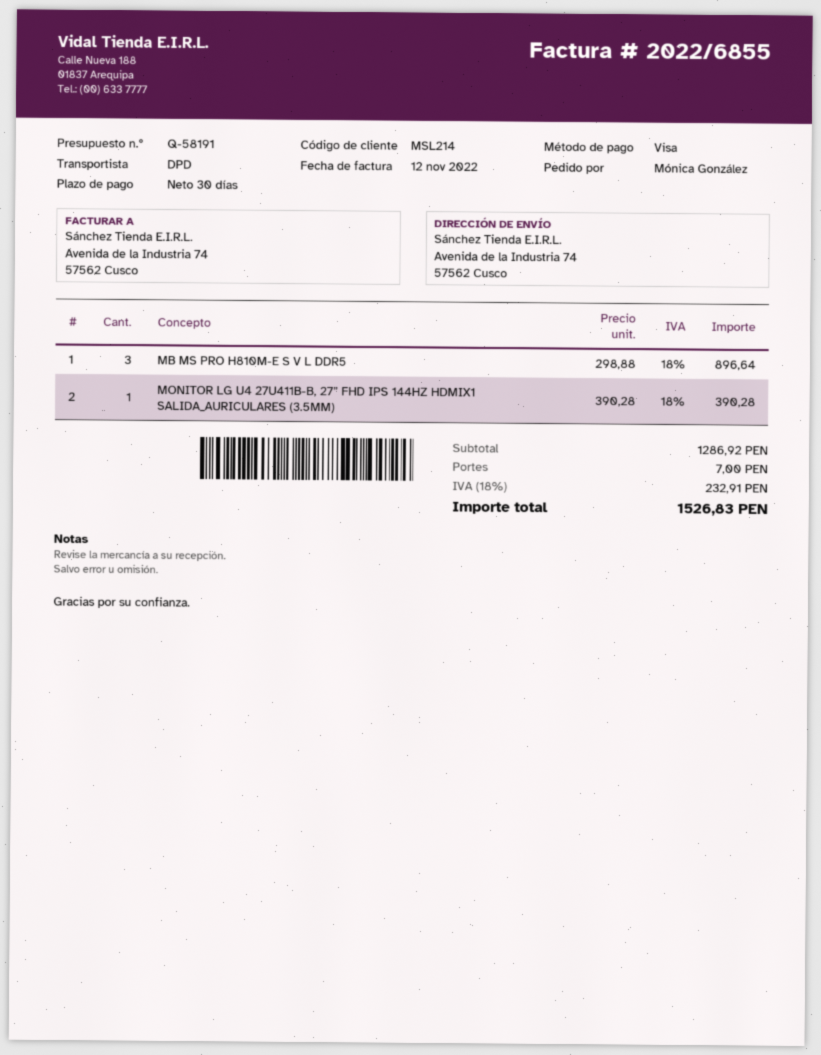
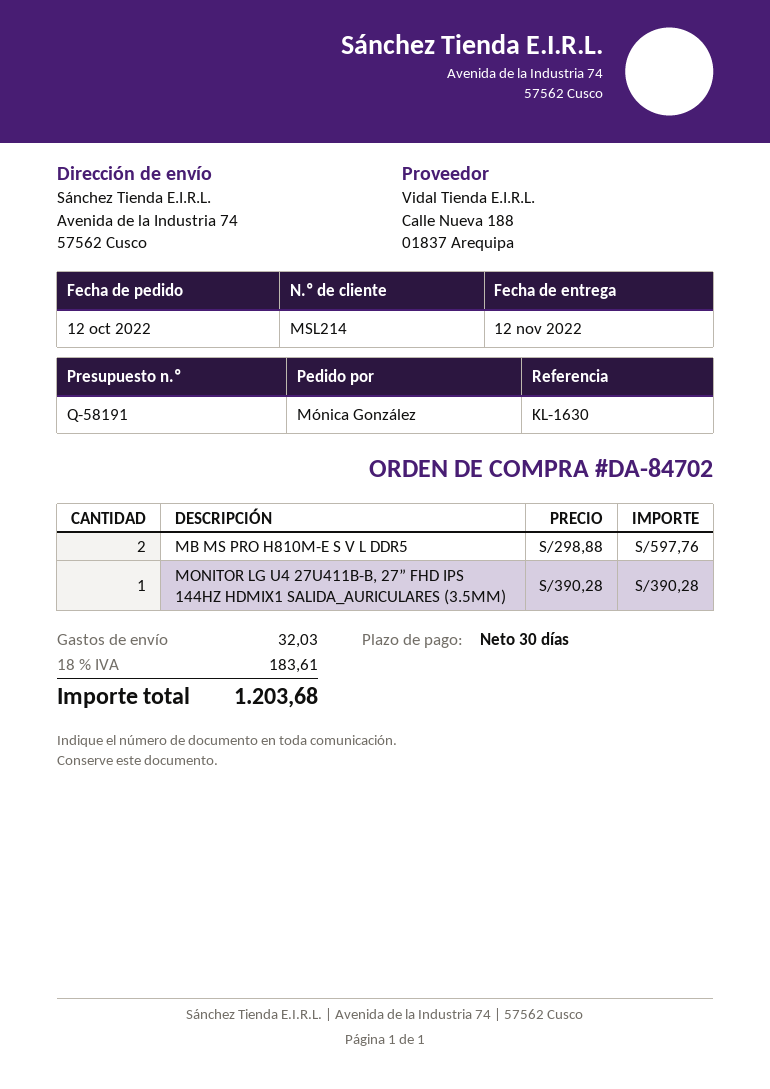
MB MS PRO H810M-E S V L DDR5: 3 x 298.88 = 896.64 -> 2 x 298.88 = 597.76
shipping: 7.00 -> 32.03
tax: 18% = 232.91 -> 18% = 183.61
total: 1526.83 -> 1203.68

